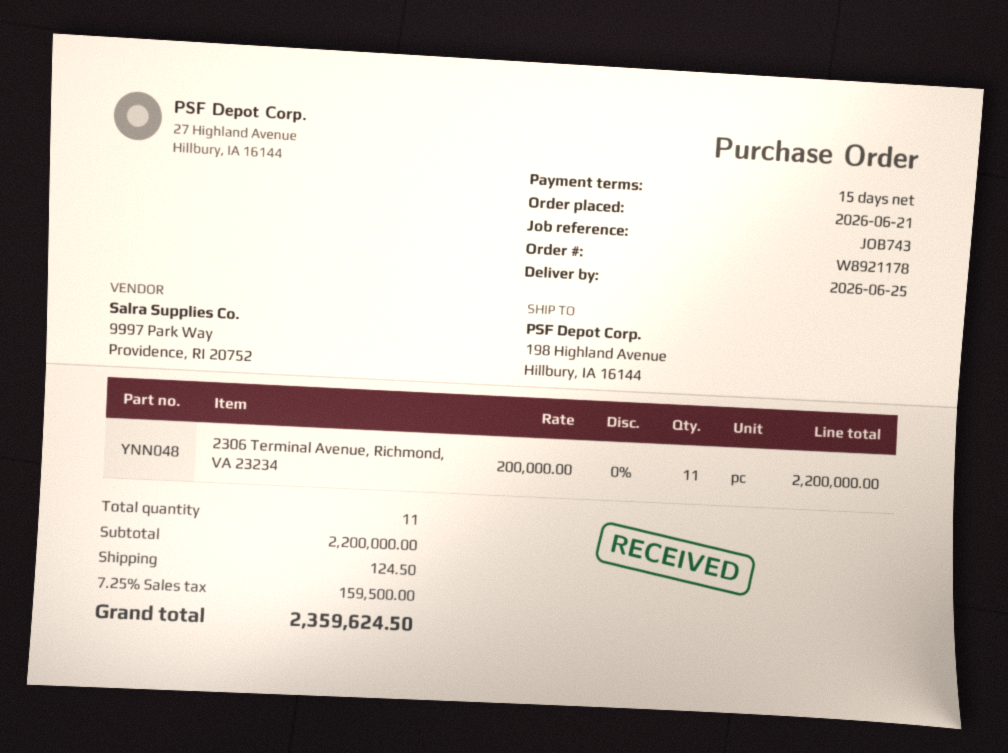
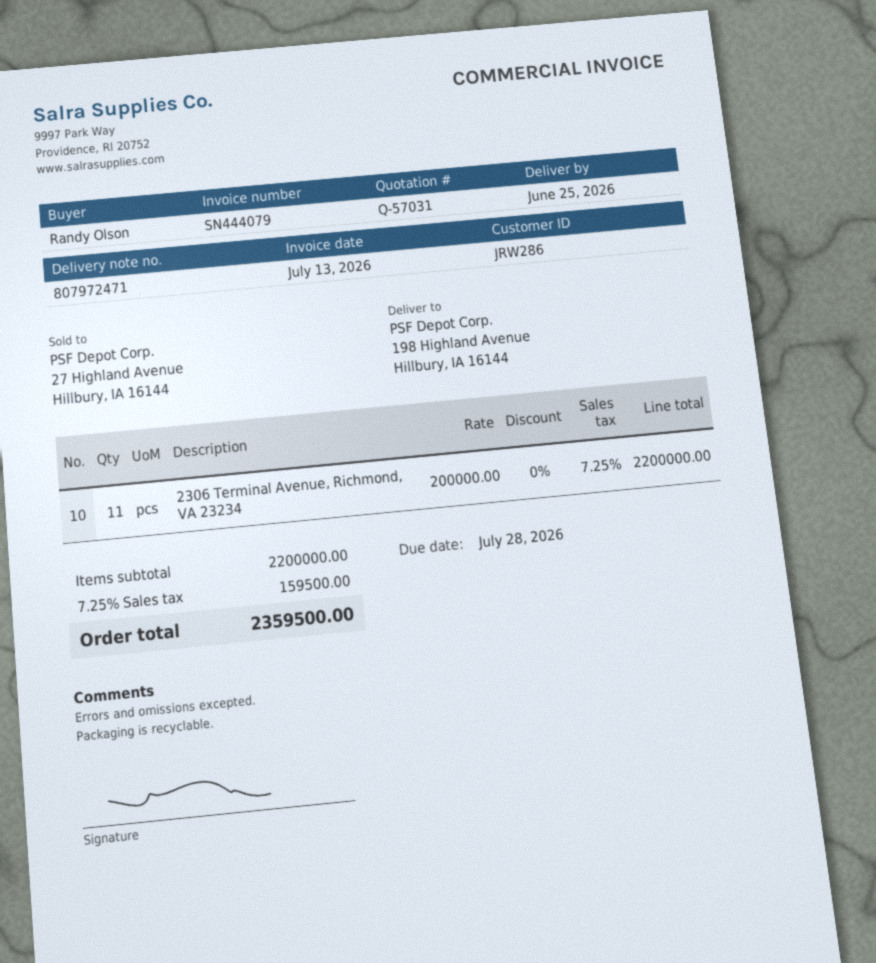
shipping: 124.50 -> none
total: 2359624.50 -> 2359500.00

